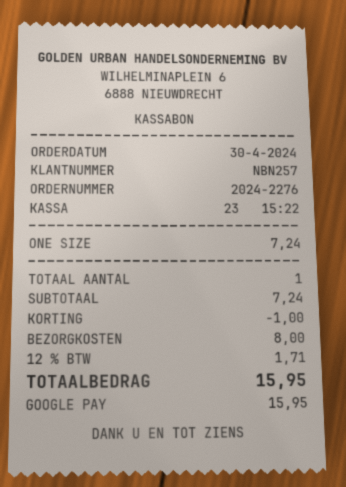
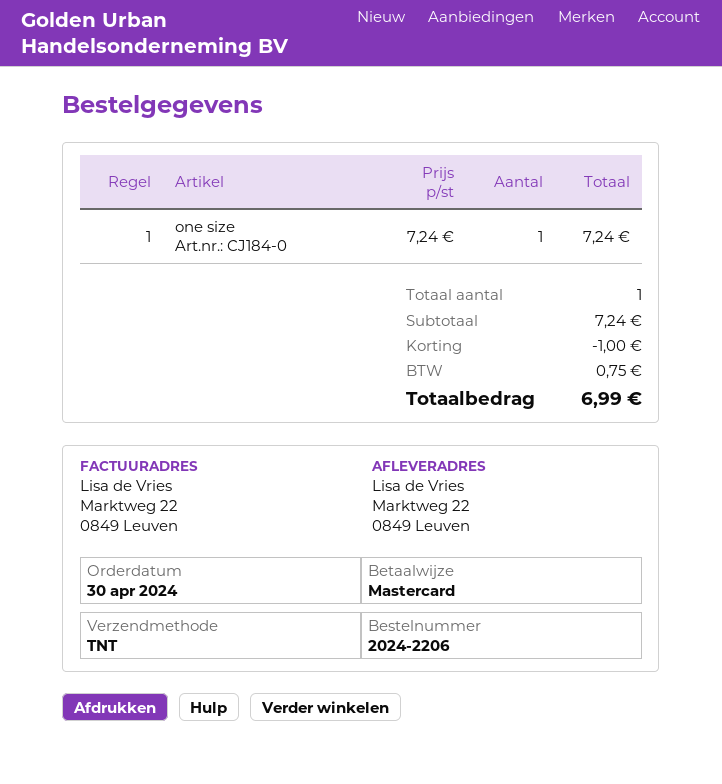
order number: 2024-2276 -> 2024-2206
payment method: Google Pay -> Mastercard
shipping: 8.00 -> none
tax: 1.71 -> 0.75
total: 15.95 -> 6.99

